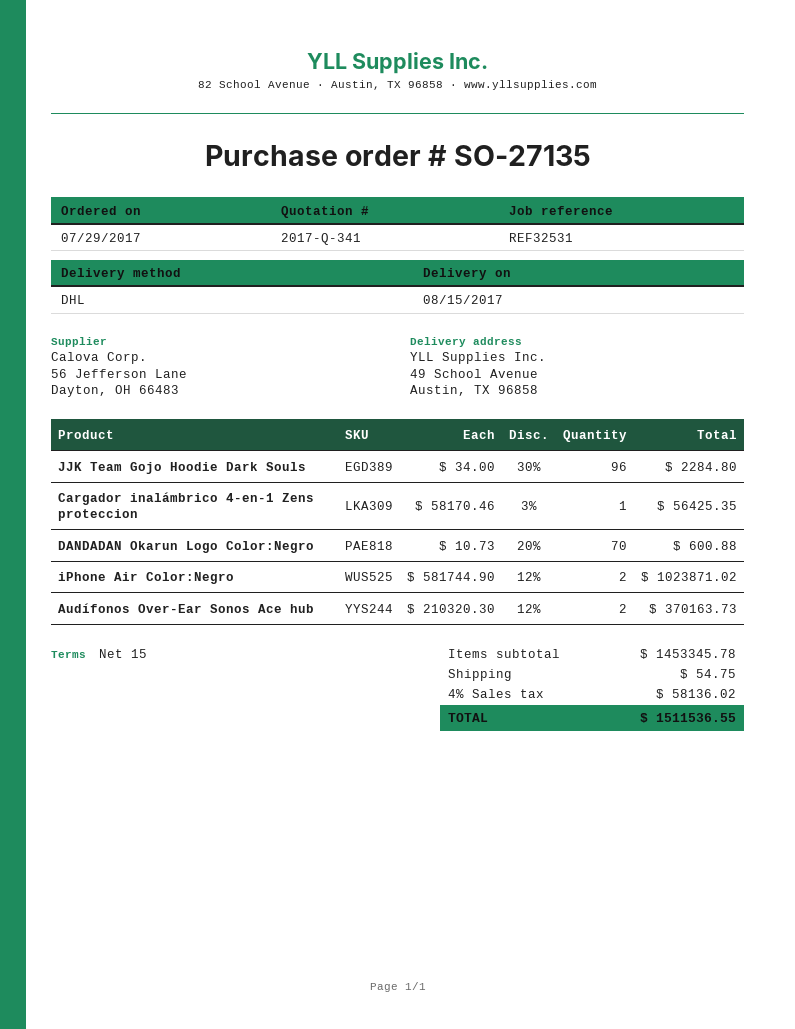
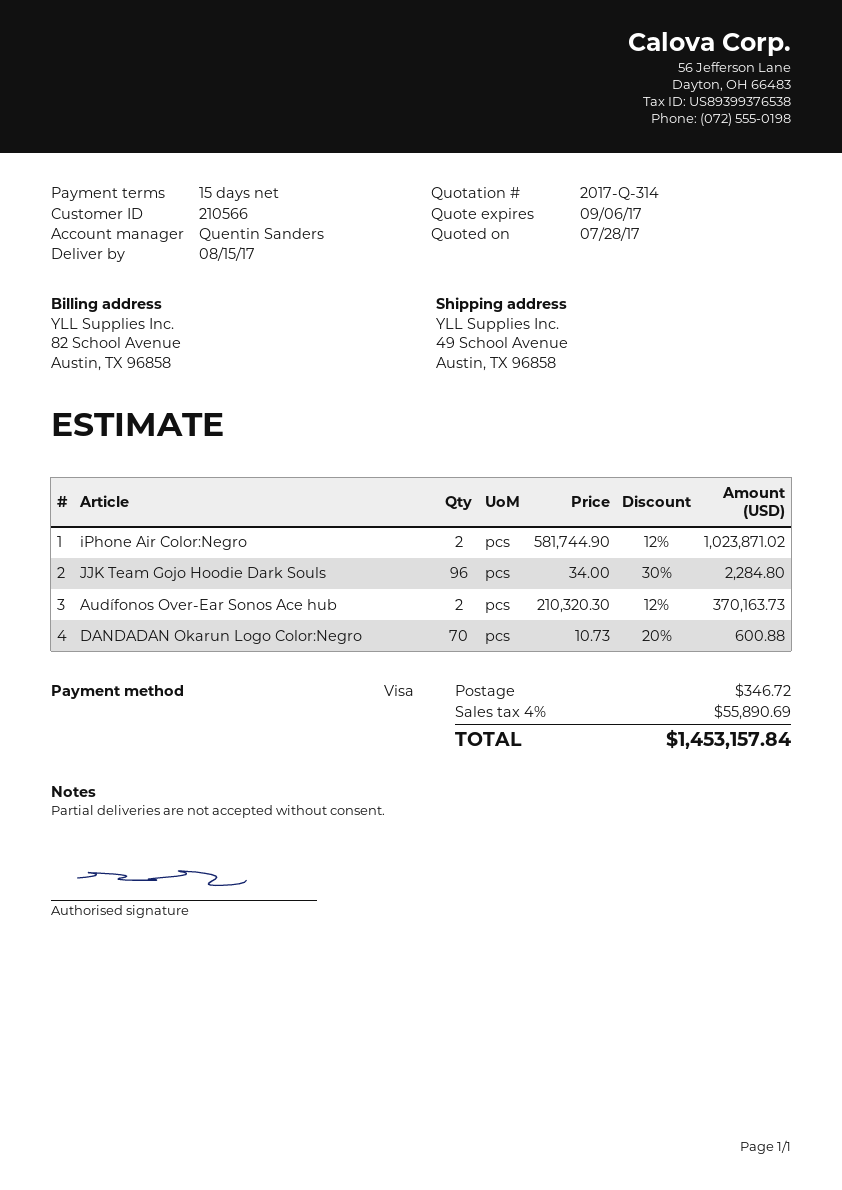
quote number: 2017-Q-341 -> 2017-Q-314
Cargador inalámbrico 4-en-1 Zens proteccion: 1 x 58170.46 - 3% = 56425.35 -> none
shipping: 54.75 -> 346.72
tax: 4% = 58136.02 -> 4% = 55890.69
total: 1511536.55 -> 1453157.84

